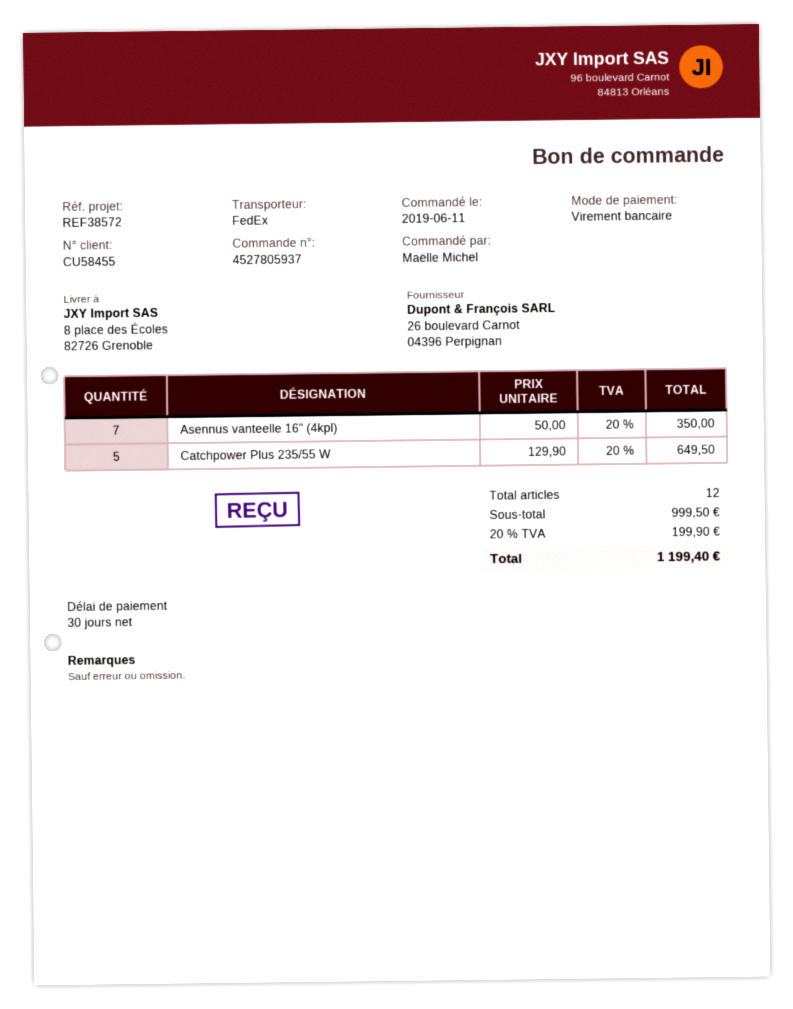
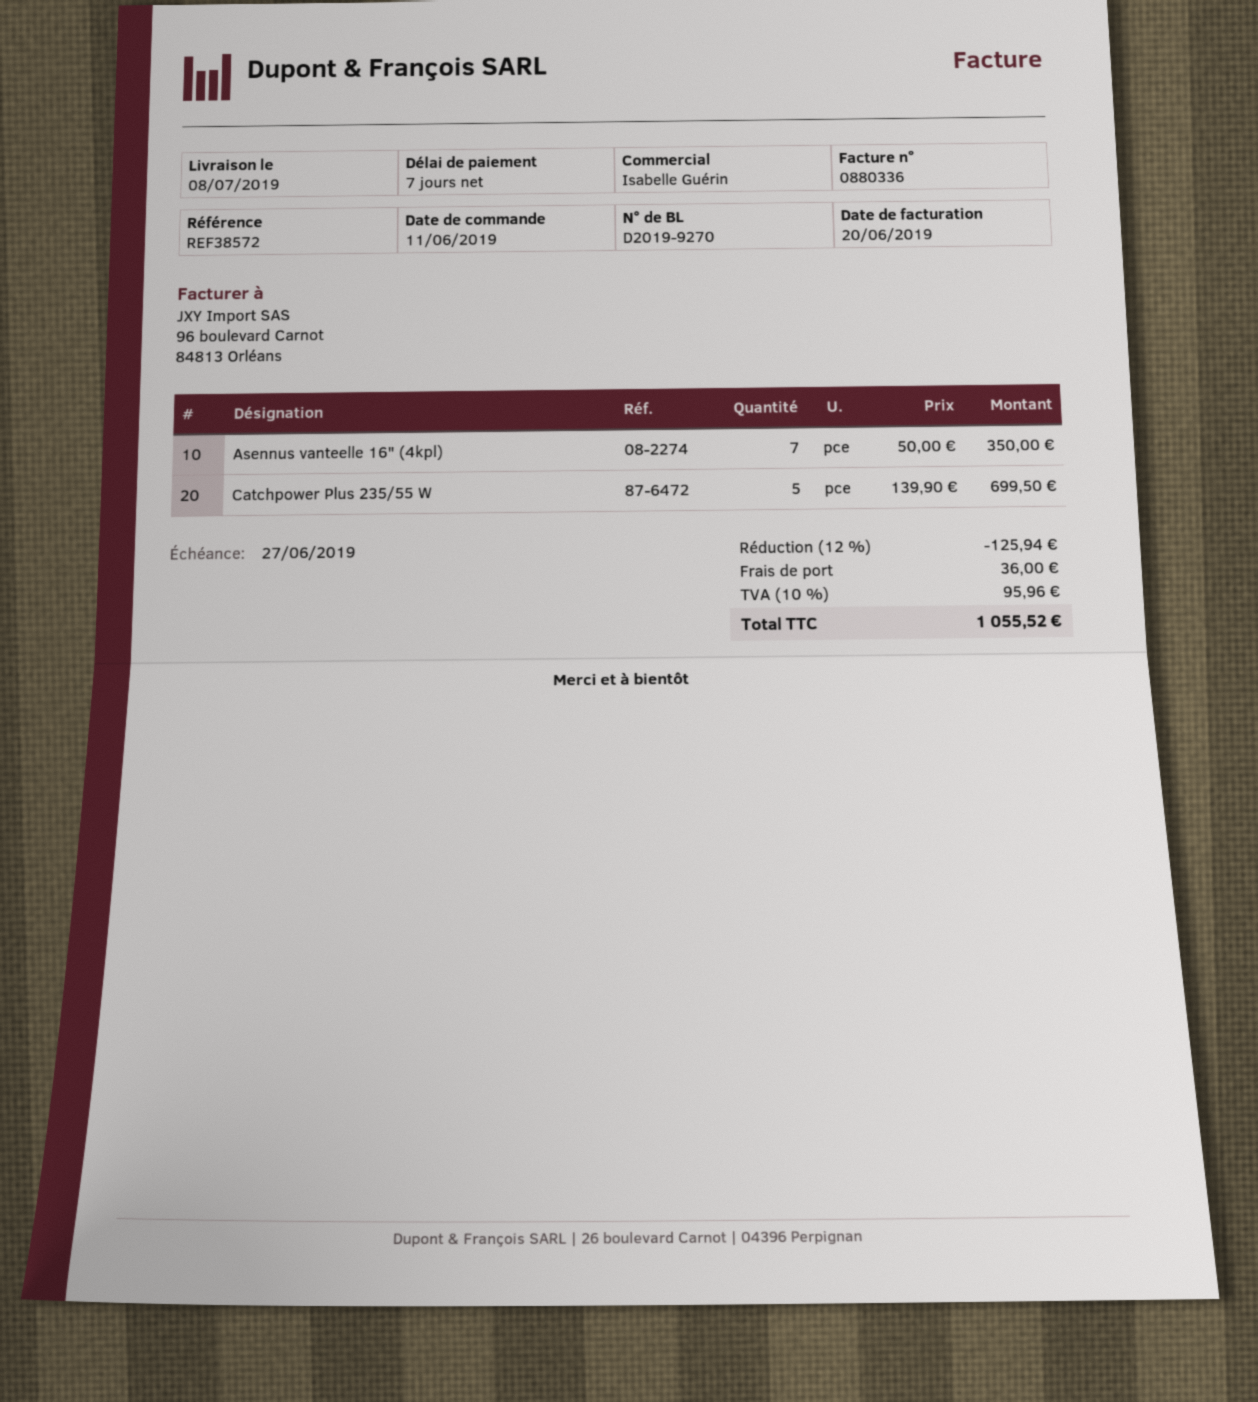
payment terms: 30 days -> 7 days
Catchpower Plus 235/55 W: 5 x 129.90 = 649.50 -> 5 x 139.90 = 699.50
discount: none -> 12% = 125.94
shipping: none -> 36.00
tax: 20% = 199.90 -> 10% = 95.96
total: 1199.40 -> 1055.52

